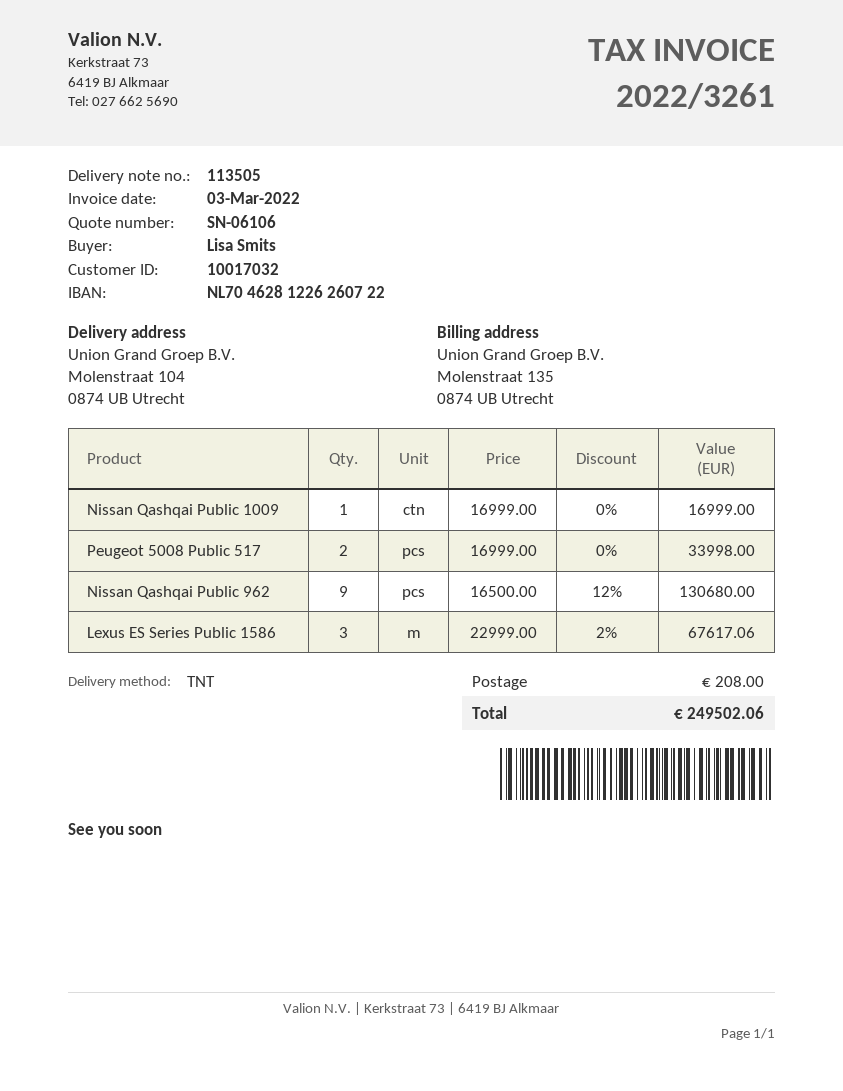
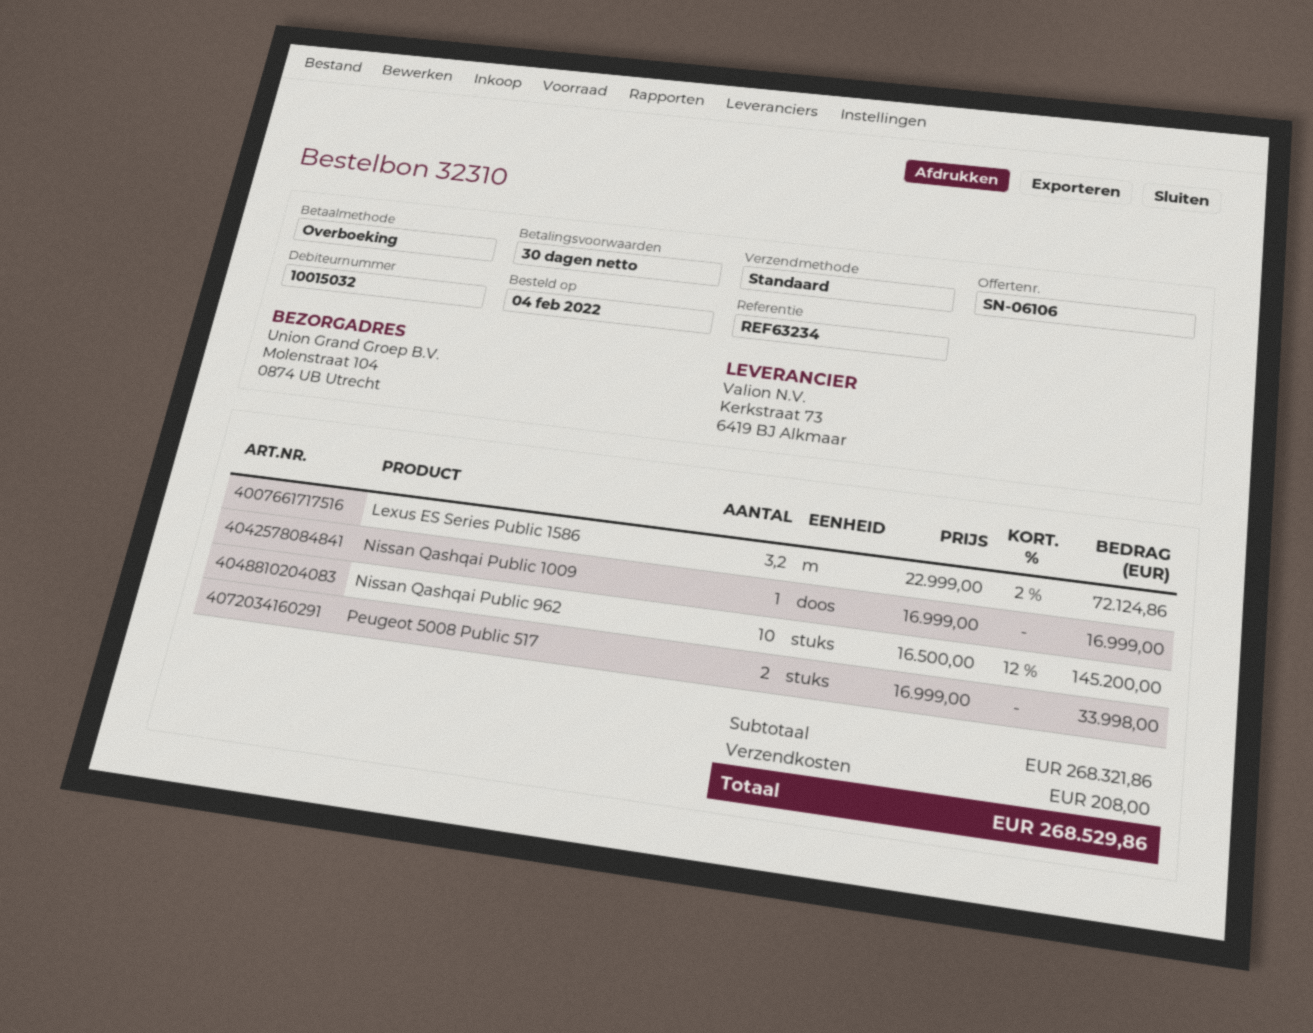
customer number: 10017032 -> 10015032
shipping method: TNT -> standard
Nissan Qashqai Public 962: 9 x 16500.00 - 12% = 130680.00 -> 10 x 16500.00 - 12% = 145200.00
Lexus ES Series Public 1586: 3 x 22999.00 - 2% = 67617.06 -> 3.2 x 22999.00 - 2% = 72124.86
total: 249502.06 -> 268529.86

